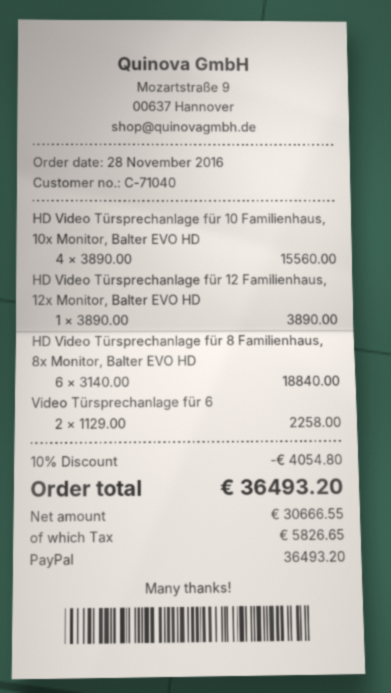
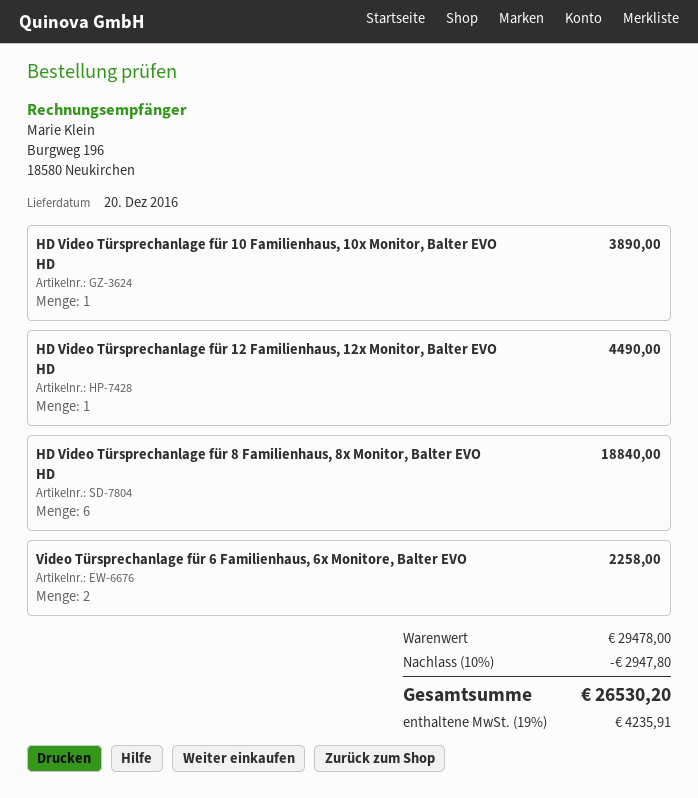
HD Video Türsprechanlage für 10 Familienhaus, 10x Monitor, Balter EVO HD: 4 for 15560.00 -> 1 for 3890.00
HD Video Türsprechanlage für 12 Familienhaus, 12x Monitor, Balter EVO HD: 1 for 3890.00 -> 1 for 4490.00
discount: 10% = 4054.80 -> 10% = 2947.80
tax: 5826.65 -> 4235.91
total: 36493.20 -> 26530.20

